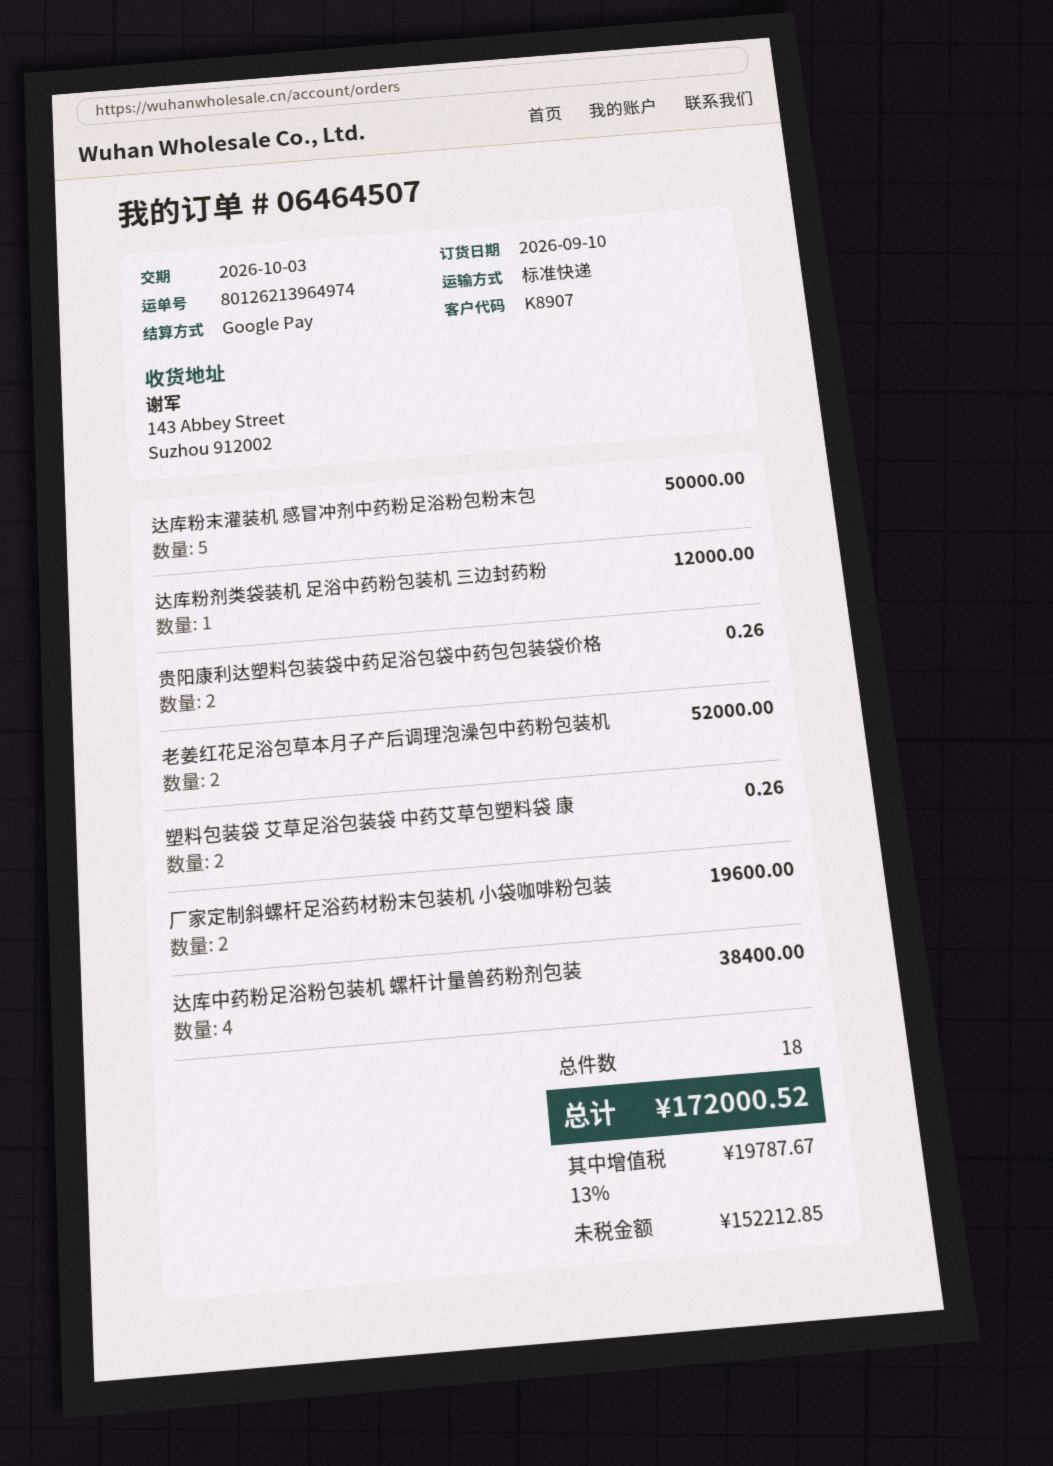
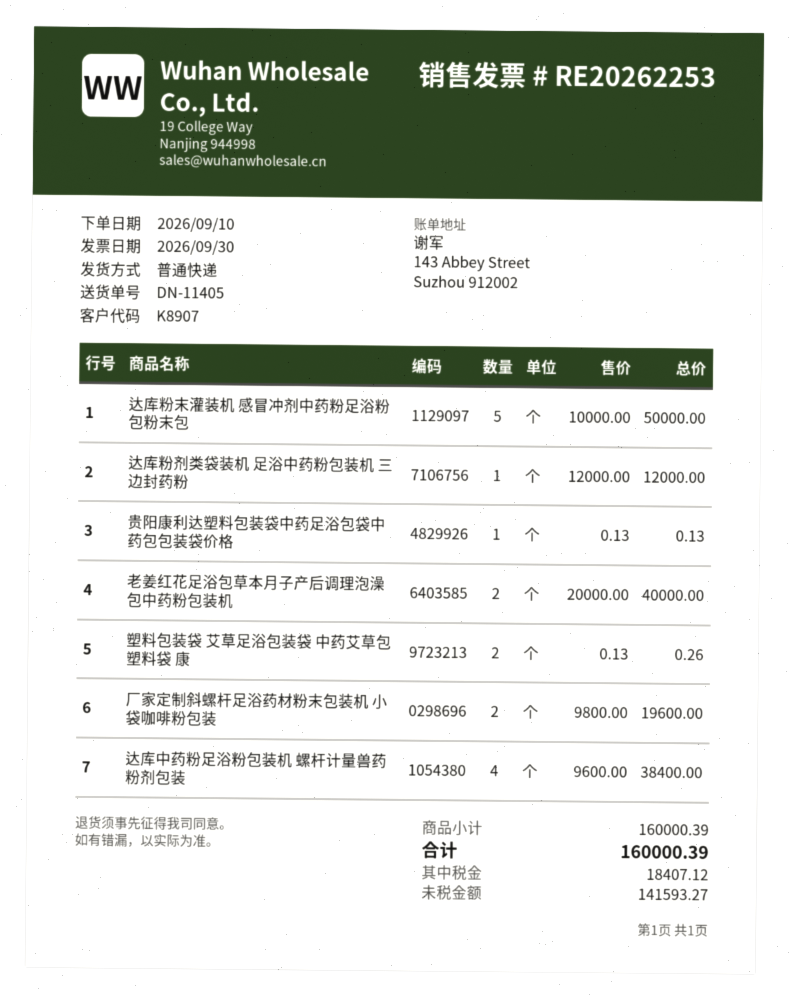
贵阳康利达塑料包装袋中药足浴包袋中药包包装袋价格: 2 for 0.26 -> 1 for 0.13
老姜红花足浴包草本月子产后调理泡澡包中药粉包装机: 2 for 52000.00 -> 2 for 40000.00
net: 152212.85 -> 141593.27
tax: 19787.67 -> 18407.12
total: 172000.52 -> 160000.39

